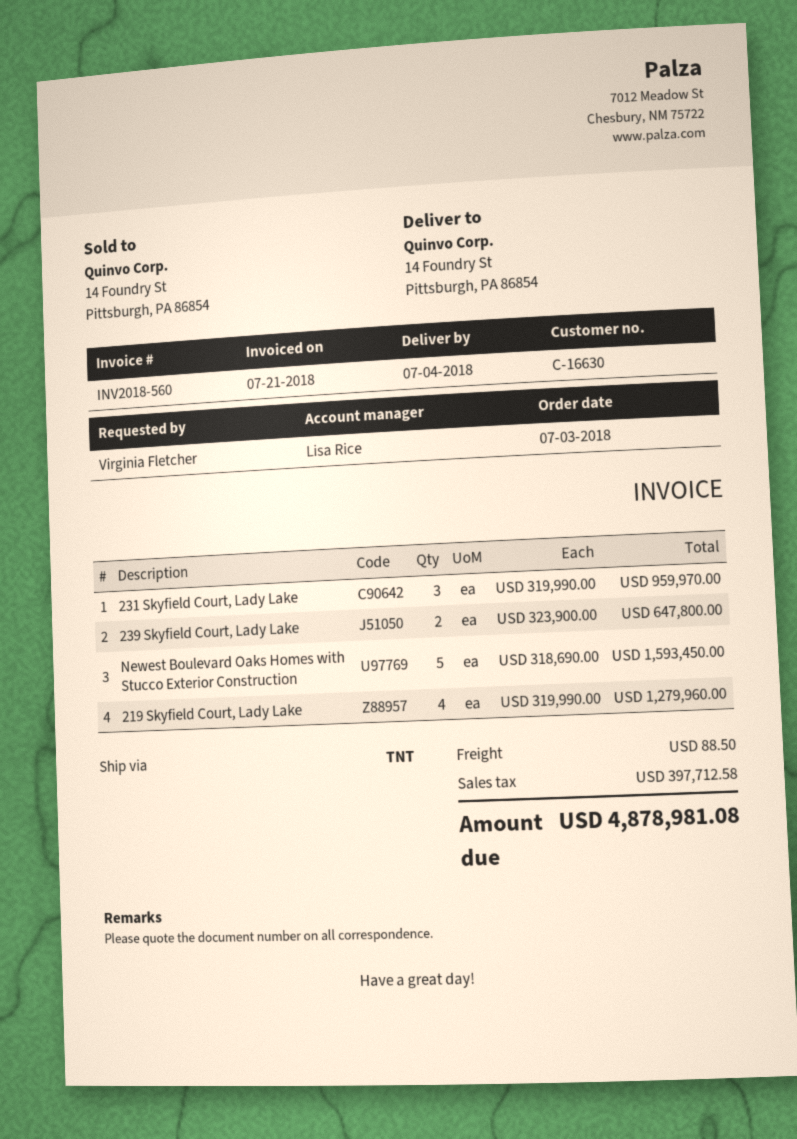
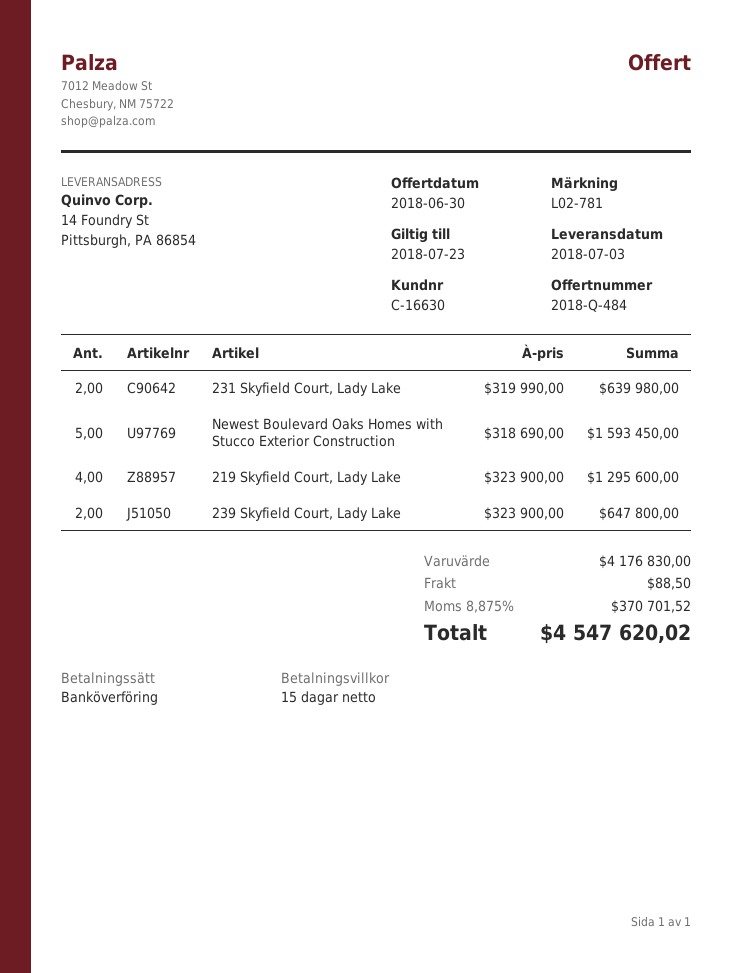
delivery date: 2018-07-04 -> 2018-07-03
231 Skyfield Court, Lady Lake: 3 x 319990.00 = 959970.00 -> 2 x 319990.00 = 639980.00
219 Skyfield Court, Lady Lake: 4 x 319990.00 = 1279960.00 -> 4 x 323900.00 = 1295600.00
tax: 397712.58 -> 370701.52
total: 4878981.08 -> 4547620.02

